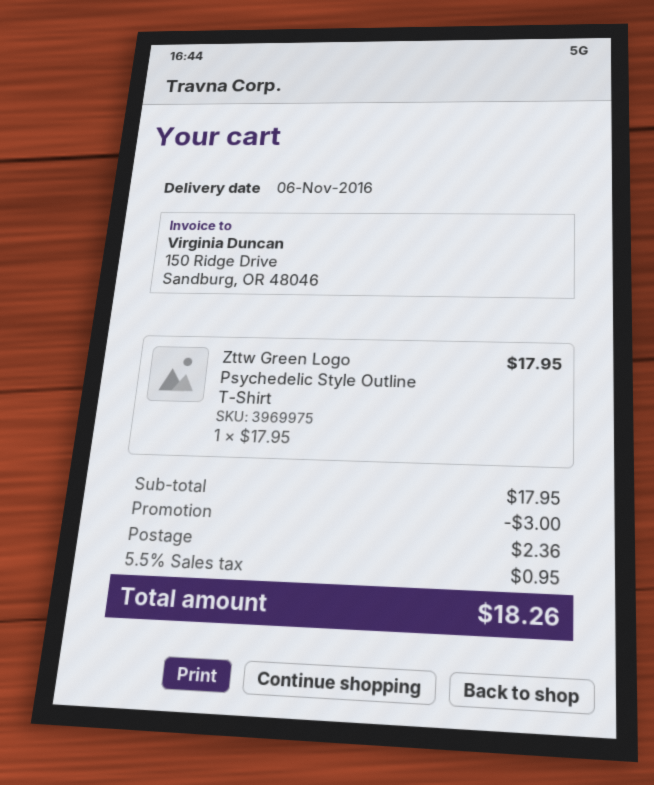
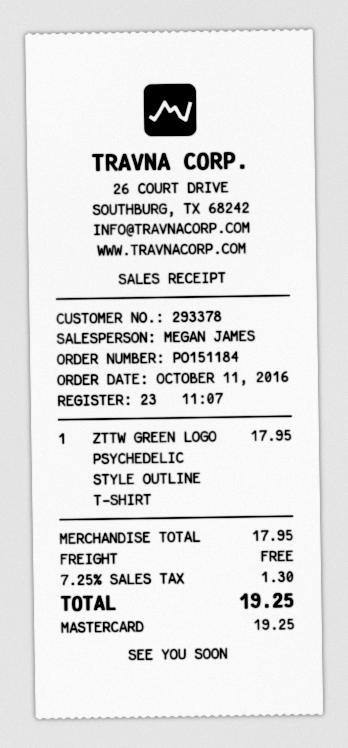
discount: 3.00 -> none
shipping: 2.36 -> 0.00
tax: 5.5% = 0.95 -> 7.25% = 1.30
total: 18.26 -> 19.25

